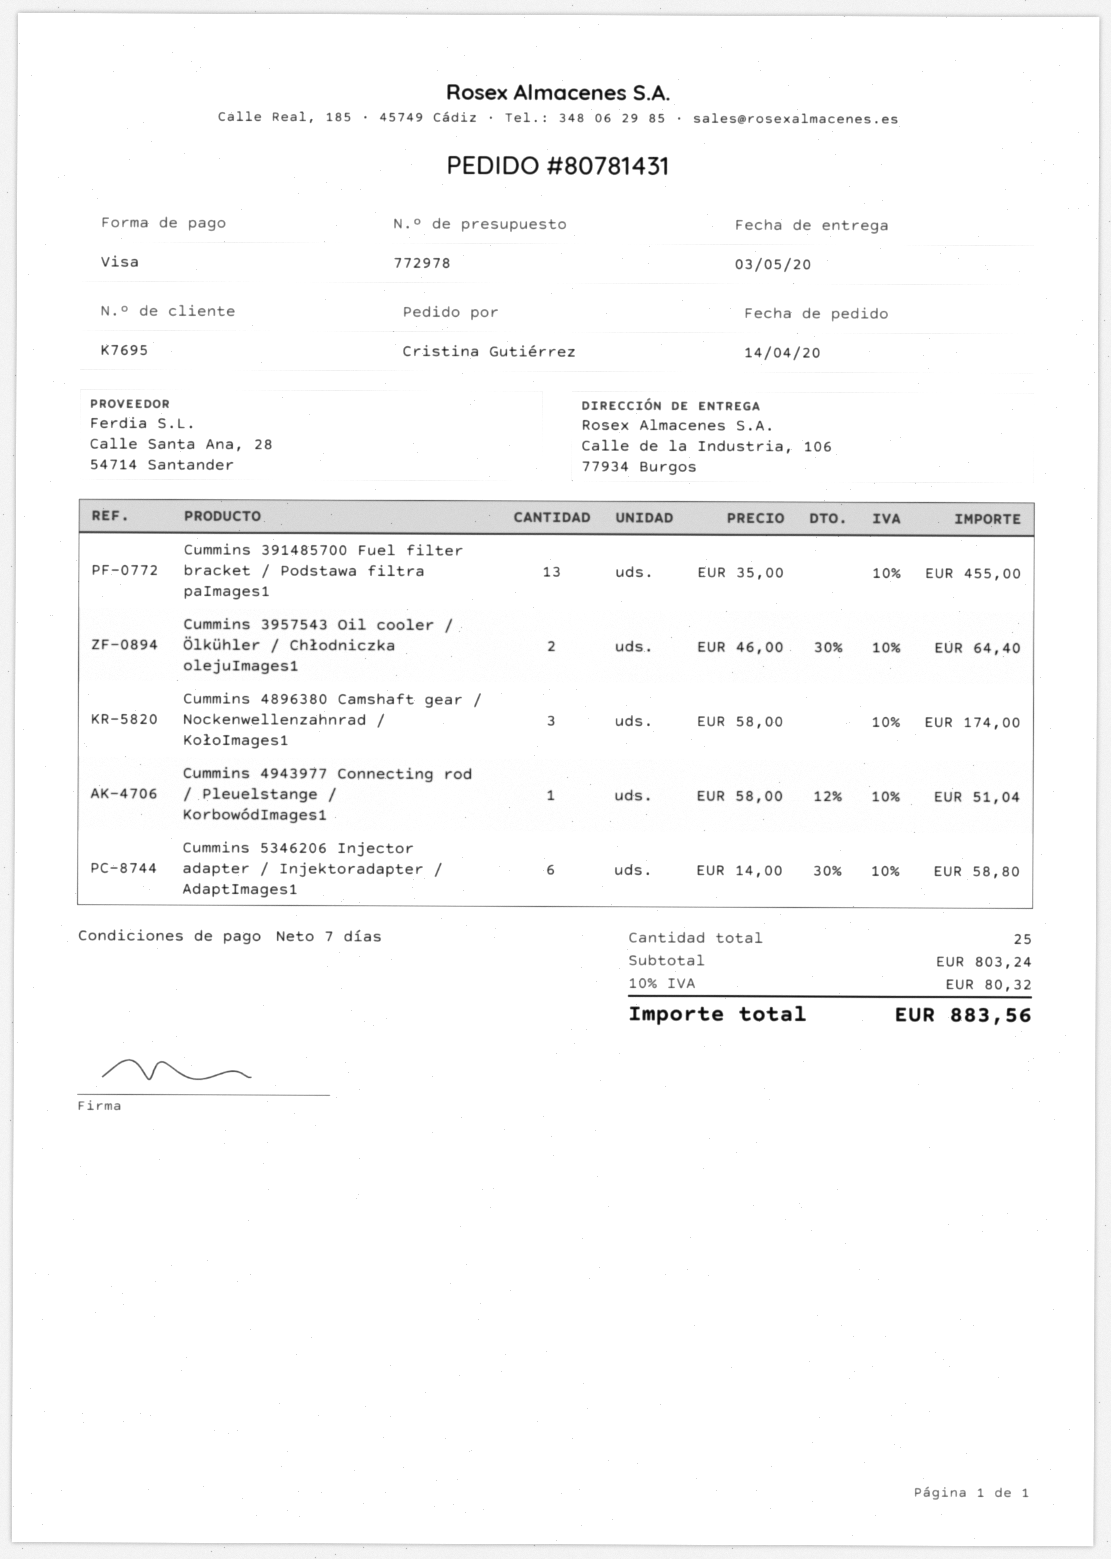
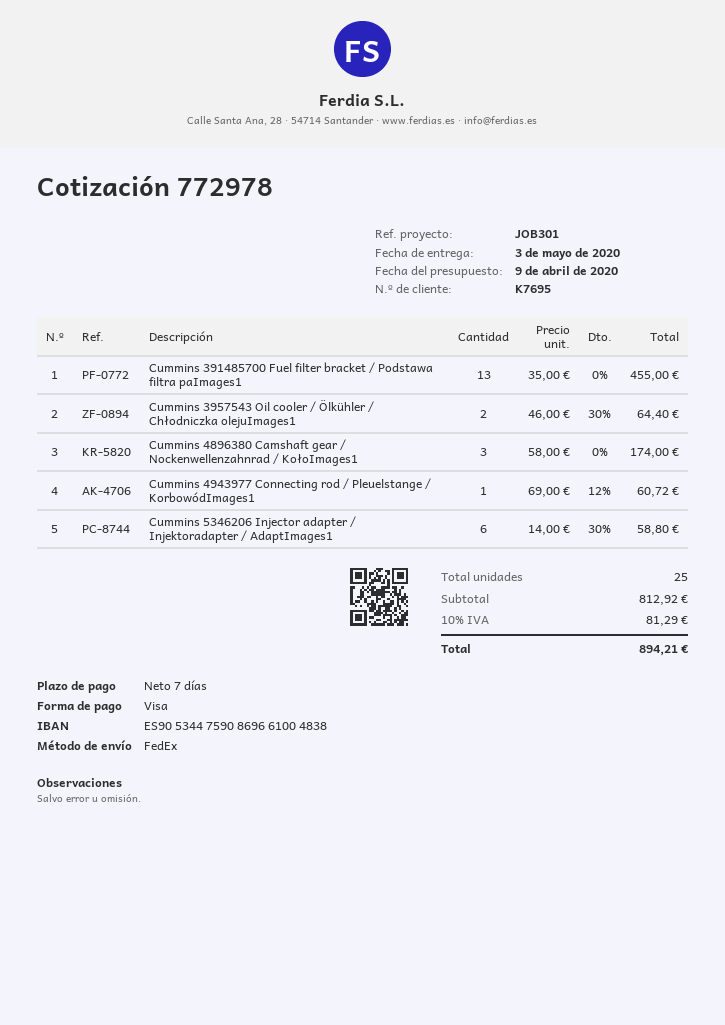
Cummins 4943977 Connecting rod / Pleuelstange / KorbowódImages1: 1 x 58.00 - 12% = 51.04 -> 1 x 69.00 - 12% = 60.72
subtotal: 803.24 -> 812.92
tax: 10% = 80.32 -> 10% = 81.29
total: 883.56 -> 894.21

